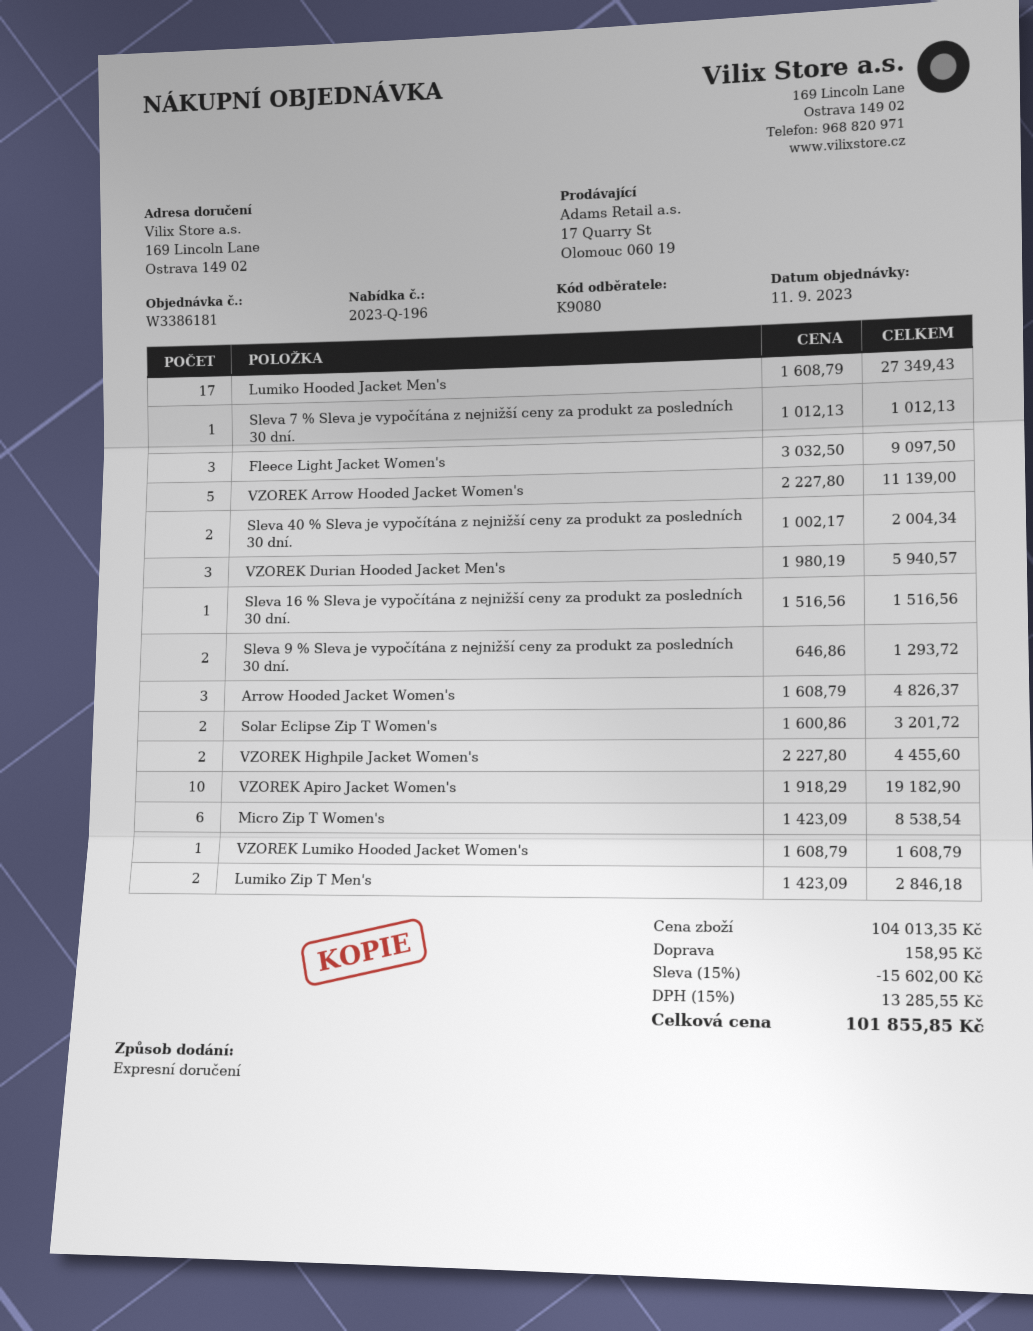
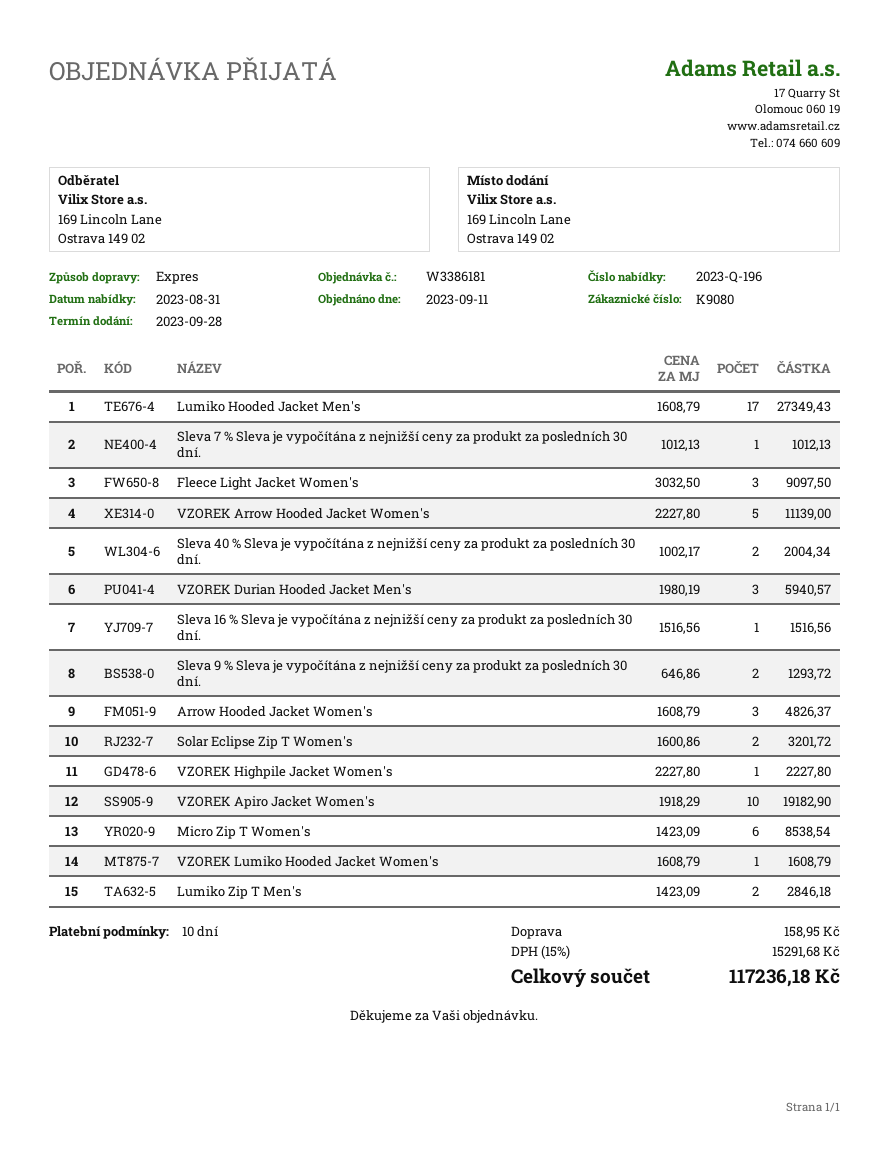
VZOREK Highpile Jacket Women's: 2 x 2227.80 = 4455.60 -> 1 x 2227.80 = 2227.80
discount: 15% = 15602.00 -> none
tax: 15% = 13285.55 -> 15% = 15291.68
total: 101855.85 -> 117236.18

